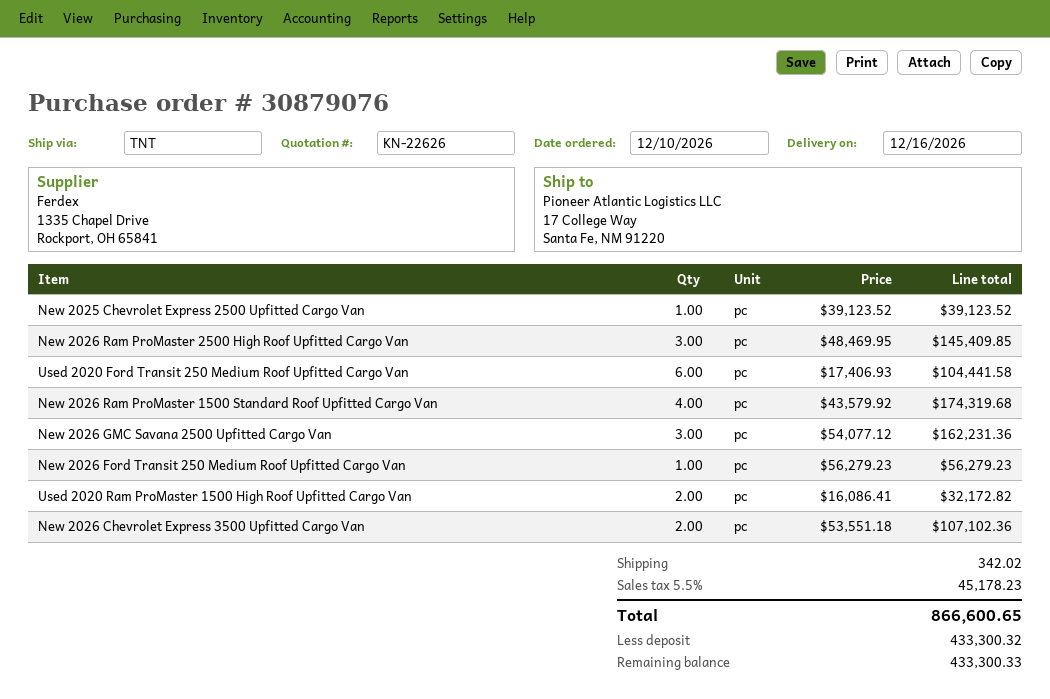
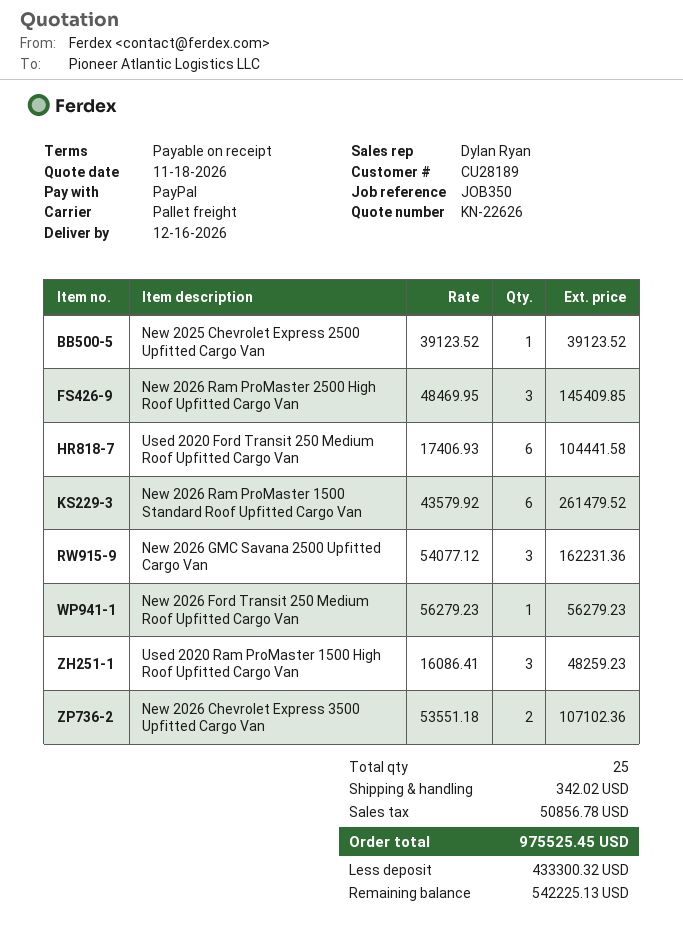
shipping method: TNT -> pallet freight
New 2026 Ram ProMaster 1500 Standard Roof Upfitted Cargo Van: 4 x 43579.92 = 174319.68 -> 6 x 43579.92 = 261479.52
Used 2020 Ram ProMaster 1500 High Roof Upfitted Cargo Van: 2 x 16086.41 = 32172.82 -> 3 x 16086.41 = 48259.23
tax: 45178.23 -> 50856.78
total: 866600.65 -> 975525.45
balance: 433300.33 -> 542225.13

